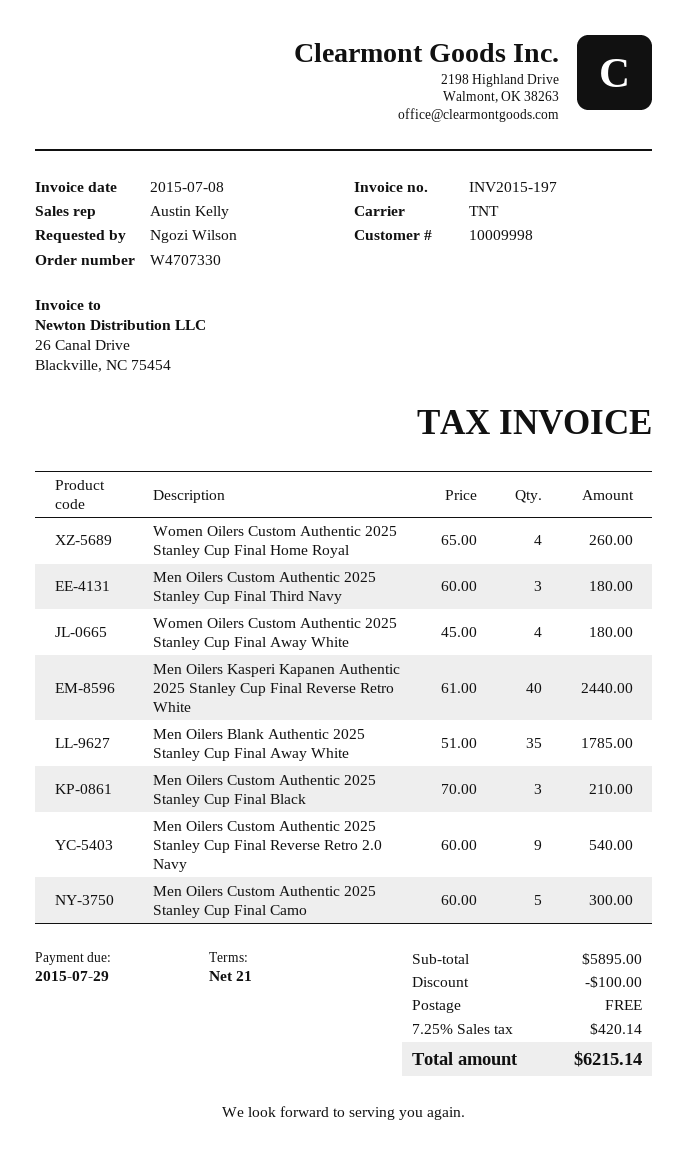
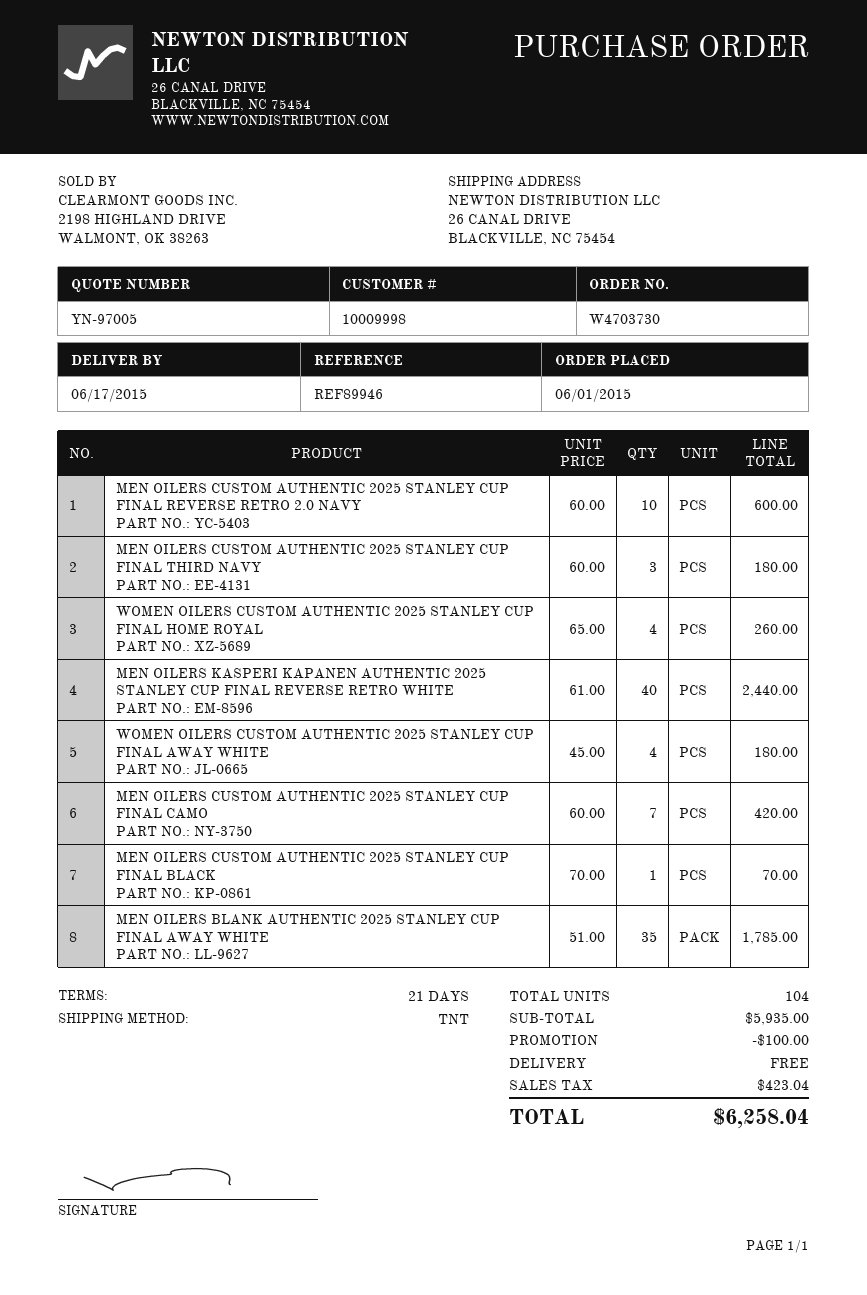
order number: W4707330 -> W4703730
Men Oilers Custom Authentic 2025 Stanley Cup Final Black: 3 x 70.00 = 210.00 -> 1 x 70.00 = 70.00
Men Oilers Custom Authentic 2025 Stanley Cup Final Reverse Retro 2.0 Navy: 9 x 60.00 = 540.00 -> 10 x 60.00 = 600.00
Men Oilers Custom Authentic 2025 Stanley Cup Final Camo: 5 x 60.00 = 300.00 -> 7 x 60.00 = 420.00
subtotal: 5895.00 -> 5935.00
tax: 420.14 -> 423.04
total: 6215.14 -> 6258.04

